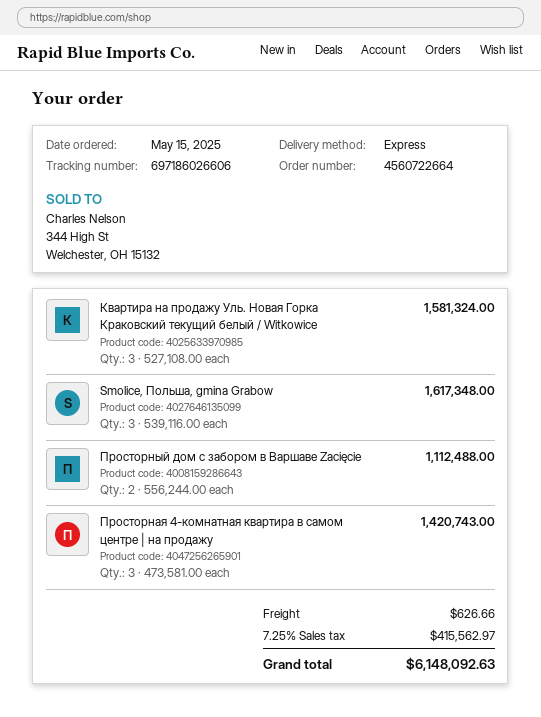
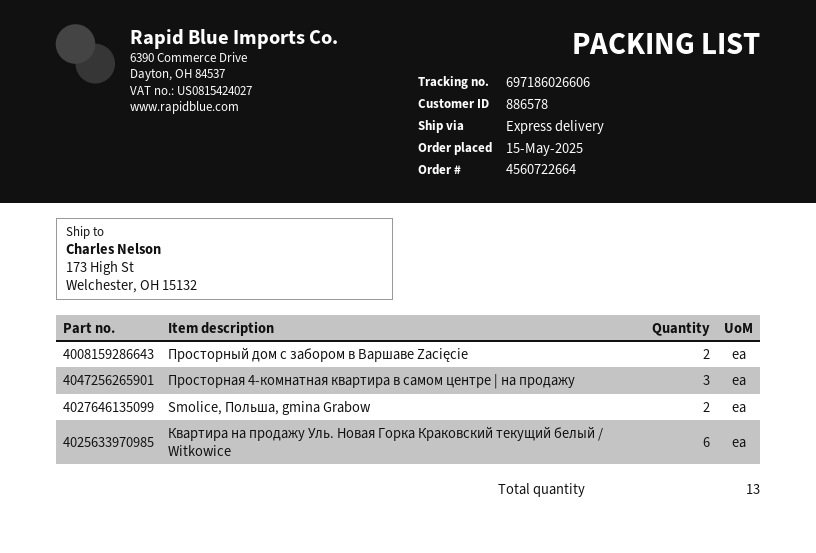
Квартира на продажу Уль. Новая Горка Краковский текущий белый / Witkowice: 3 -> 6
Smolice, Польша, gmina Grabow: 3 -> 2

